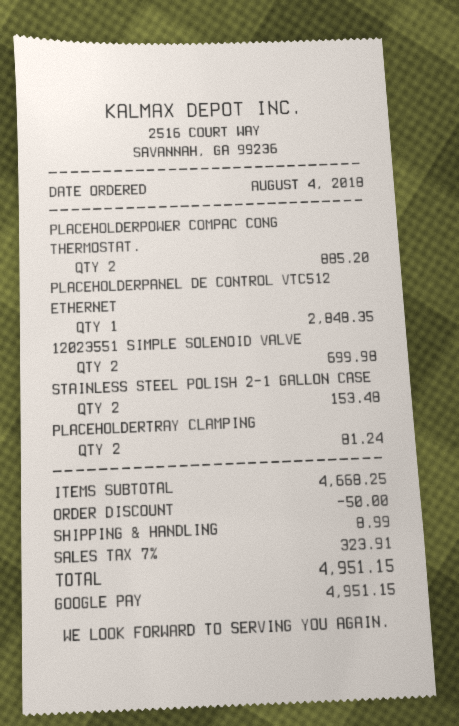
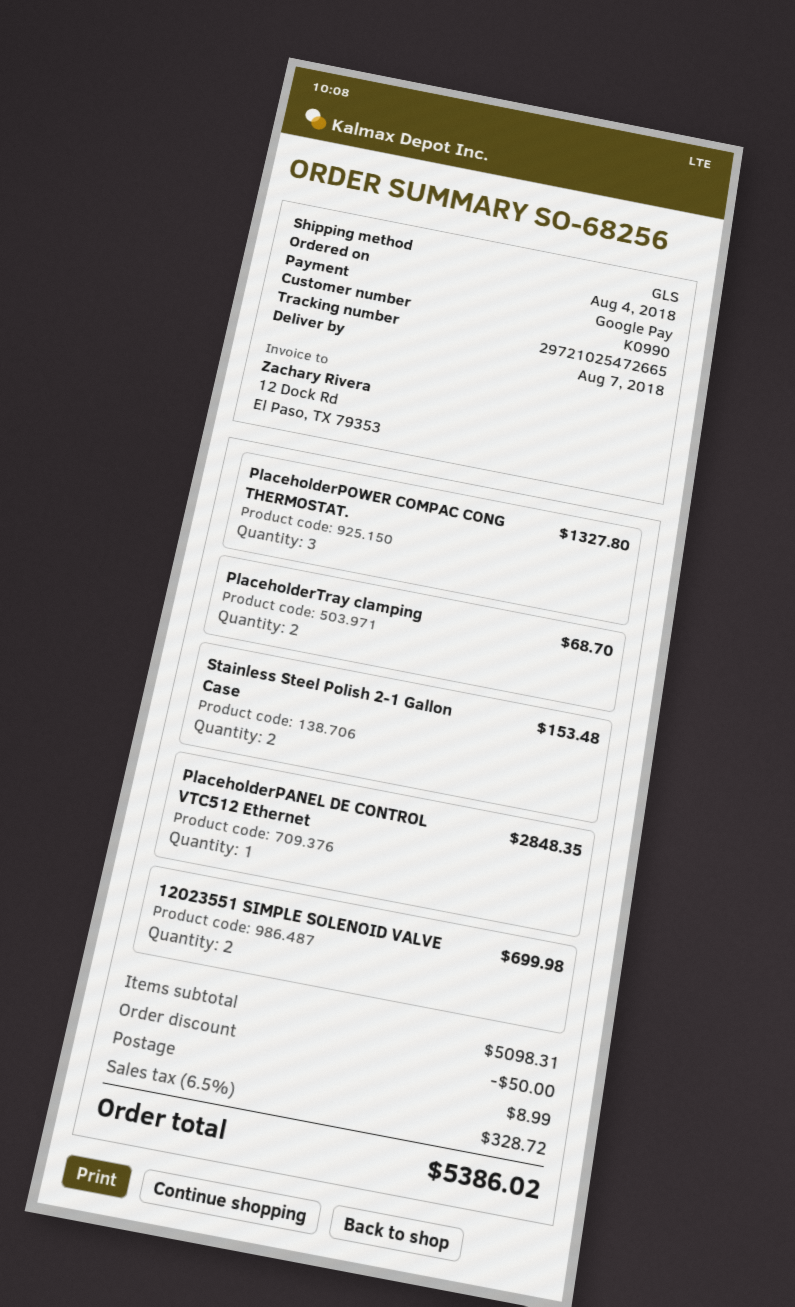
PLACEHOLDERPOWER COMPAC CONG THERMOSTAT.: 2 for 885.20 -> 3 for 1327.80
PLACEHOLDERTRAY CLAMPING: 2 for 81.24 -> 2 for 68.70
subtotal: 4668.25 -> 5098.31
tax: 7% = 323.91 -> 6.5% = 328.72
total: 4951.15 -> 5386.02

